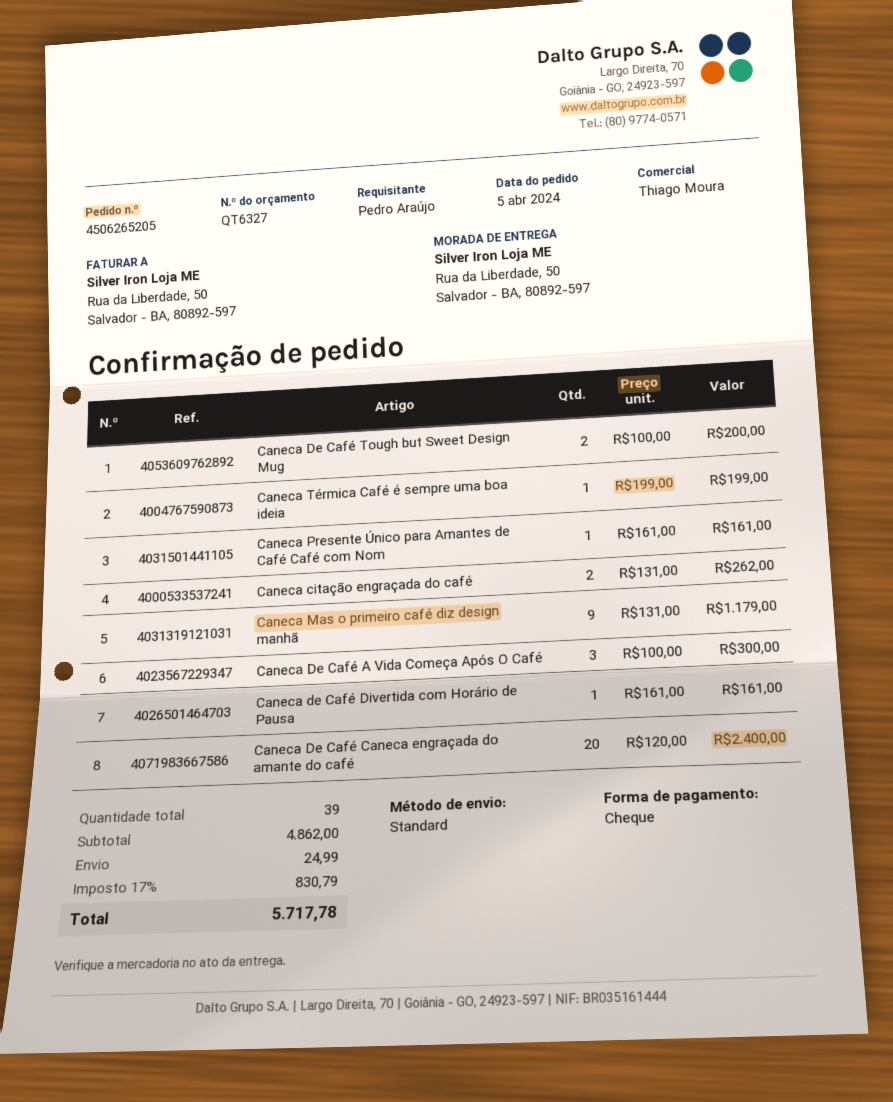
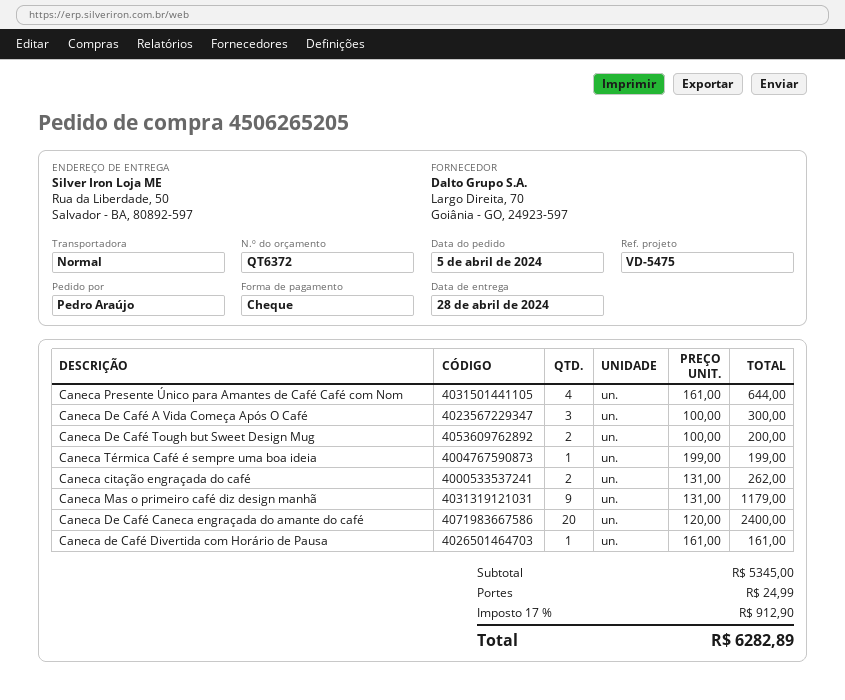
quote number: QT6327 -> QT6372
Caneca Presente Único para Amantes de Café Café com Nom: 1 x 161.00 = 161.00 -> 4 x 161.00 = 644.00
subtotal: 4862.00 -> 5345.00
tax: 17% = 830.79 -> 17% = 912.90
total: 5717.78 -> 6282.89

